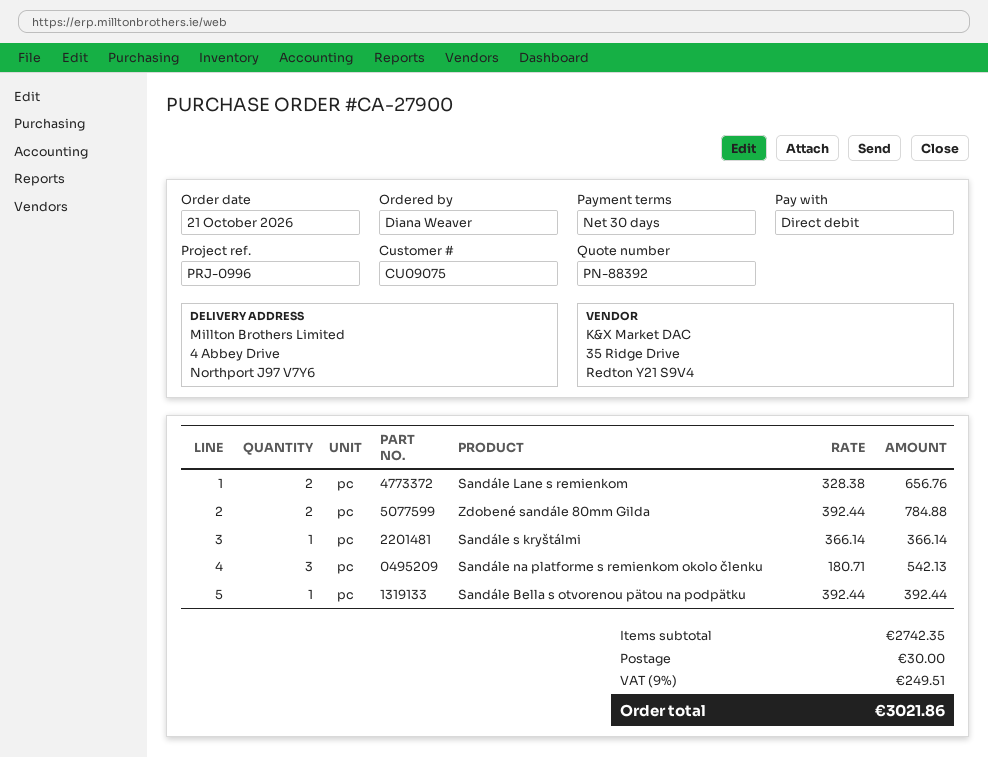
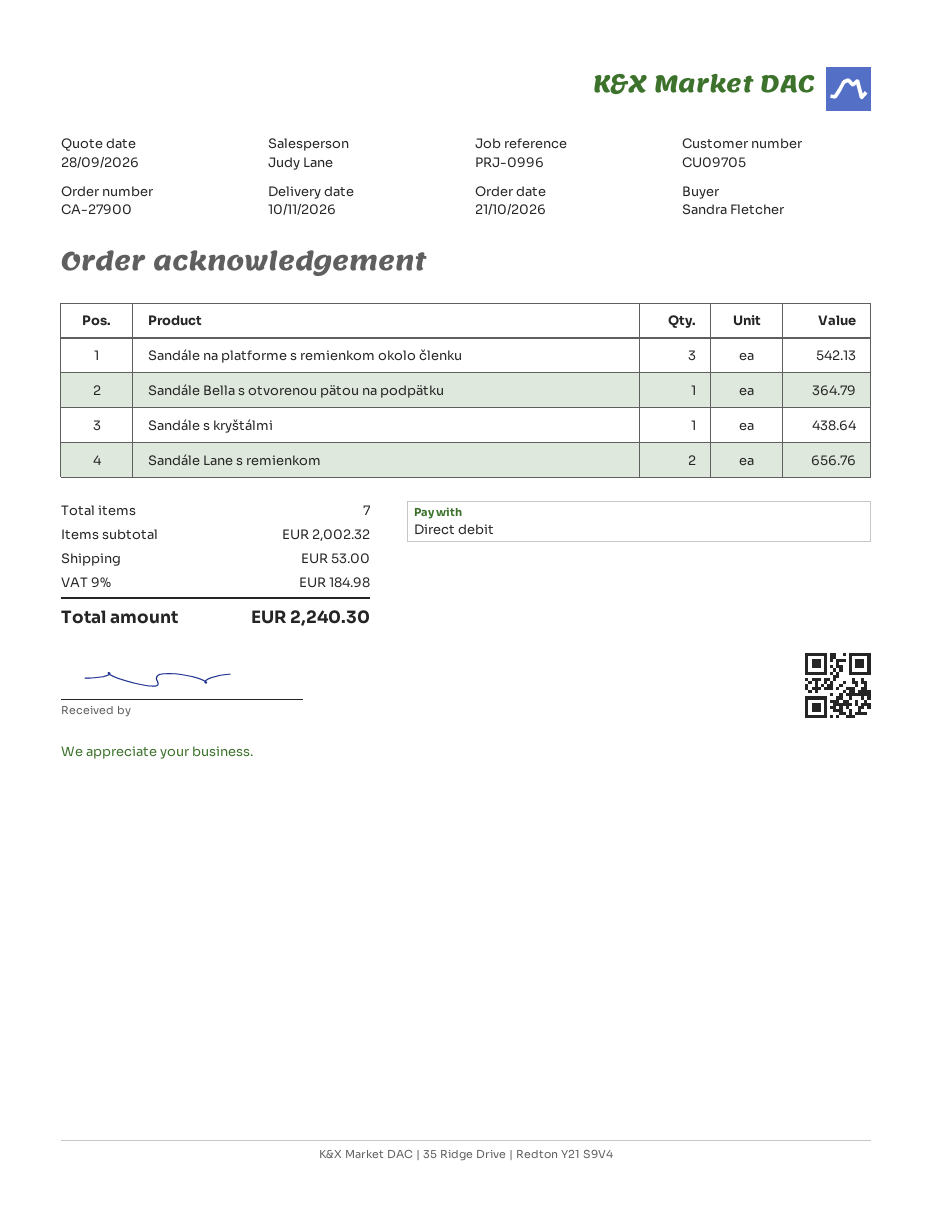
customer number: CU09075 -> CU09705
ordered by: Diana Weaver -> Sandra Fletcher
Zdobené sandále 80mm Gilda: 2 for 784.88 -> none
Sandále s kryštálmi: 1 for 366.14 -> 1 for 438.64
Sandále Bella s otvorenou pätou na podpätku: 1 for 392.44 -> 1 for 364.79
subtotal: 2742.35 -> 2002.32
shipping: 30.00 -> 53.00
tax: 9% = 249.51 -> 9% = 184.98
total: 3021.86 -> 2240.30

